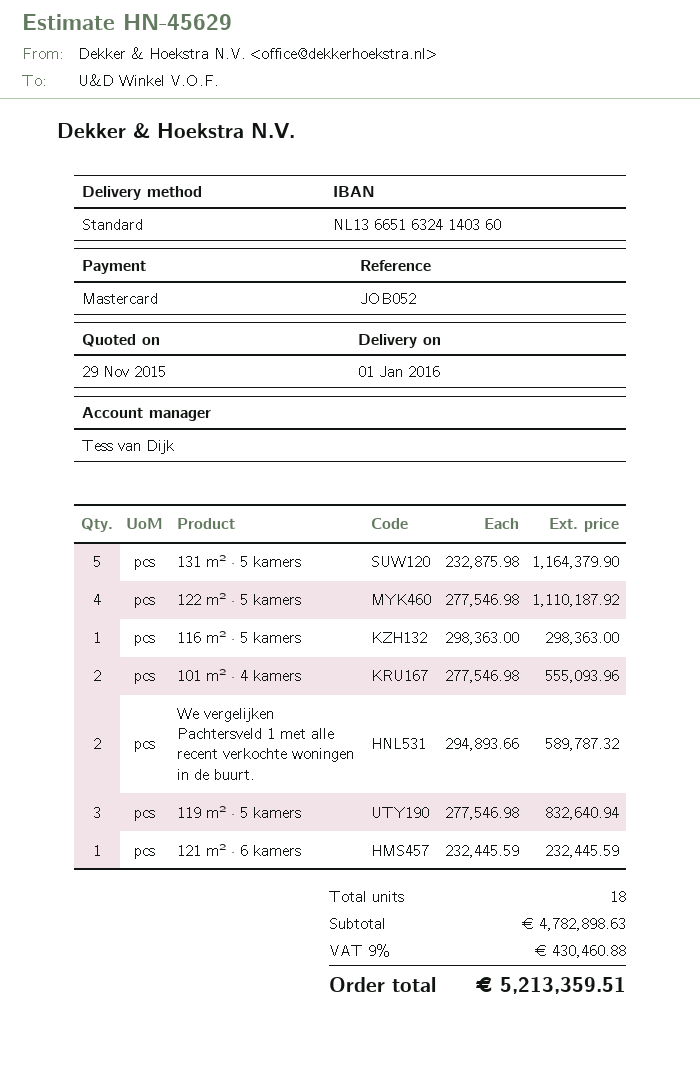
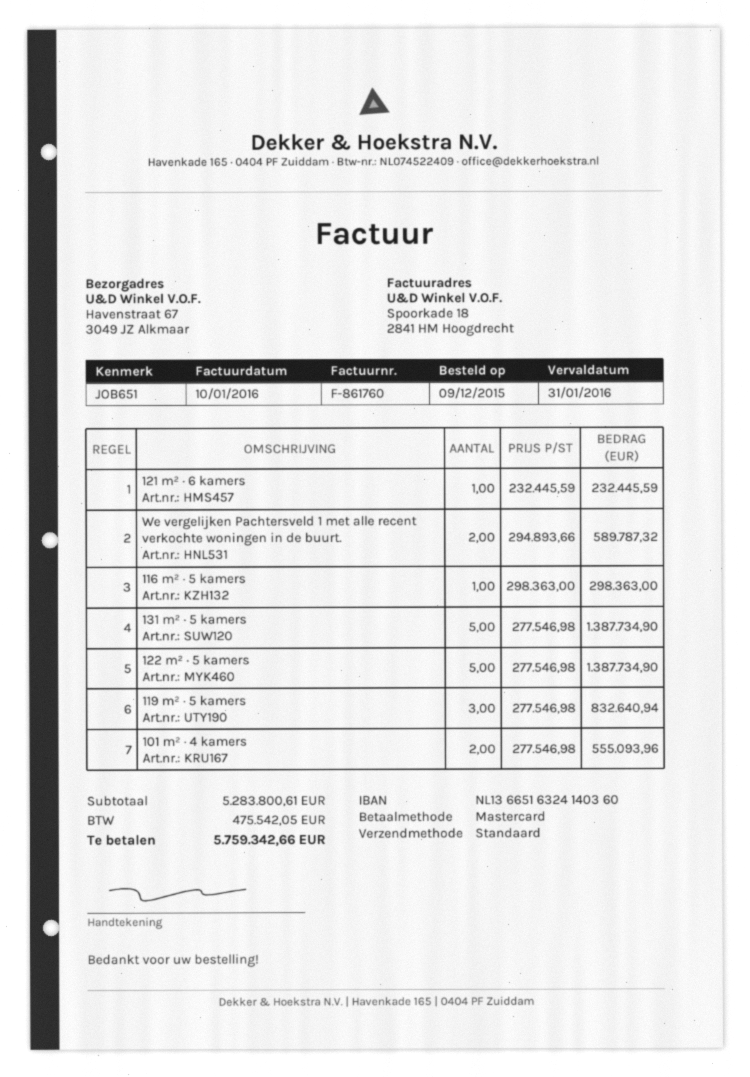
reference: JOB052 -> JOB651
131 m² · 5 kamers: 5 x 232875.98 = 1164379.90 -> 5 x 277546.98 = 1387734.90
122 m² · 5 kamers: 4 x 277546.98 = 1110187.92 -> 5 x 277546.98 = 1387734.90
subtotal: 4782898.63 -> 5283800.61
tax: 430460.88 -> 475542.05
total: 5213359.51 -> 5759342.66

